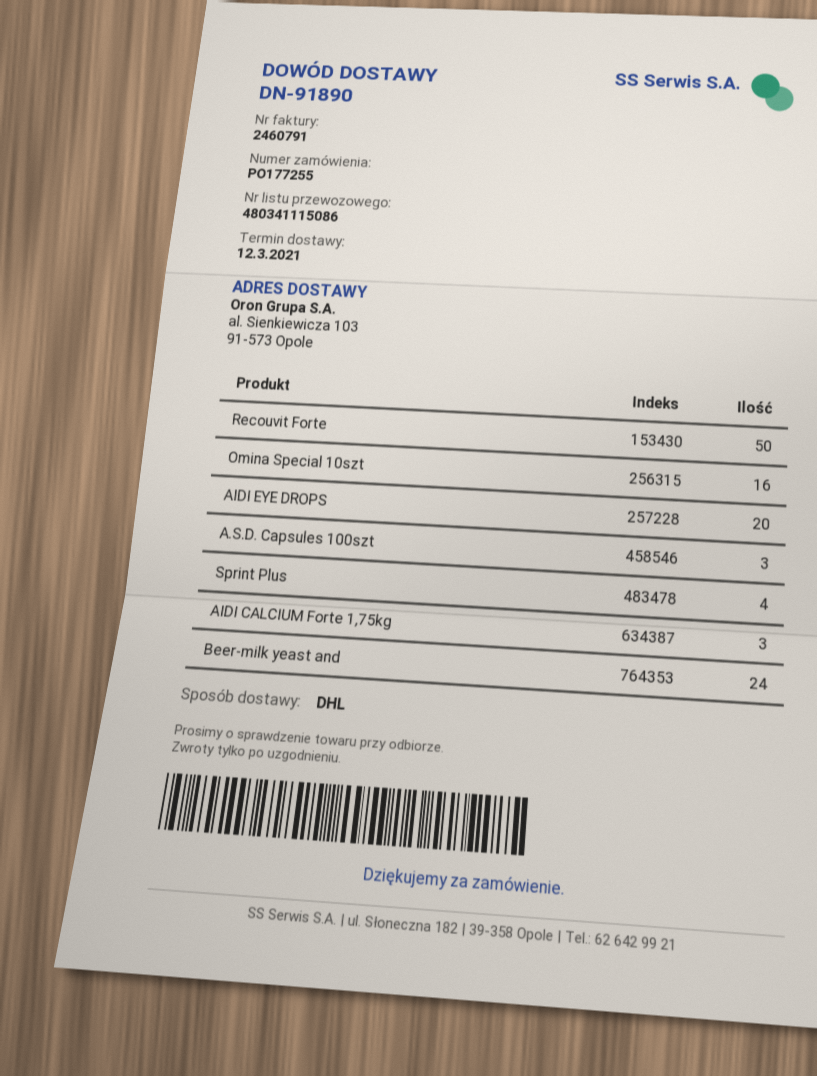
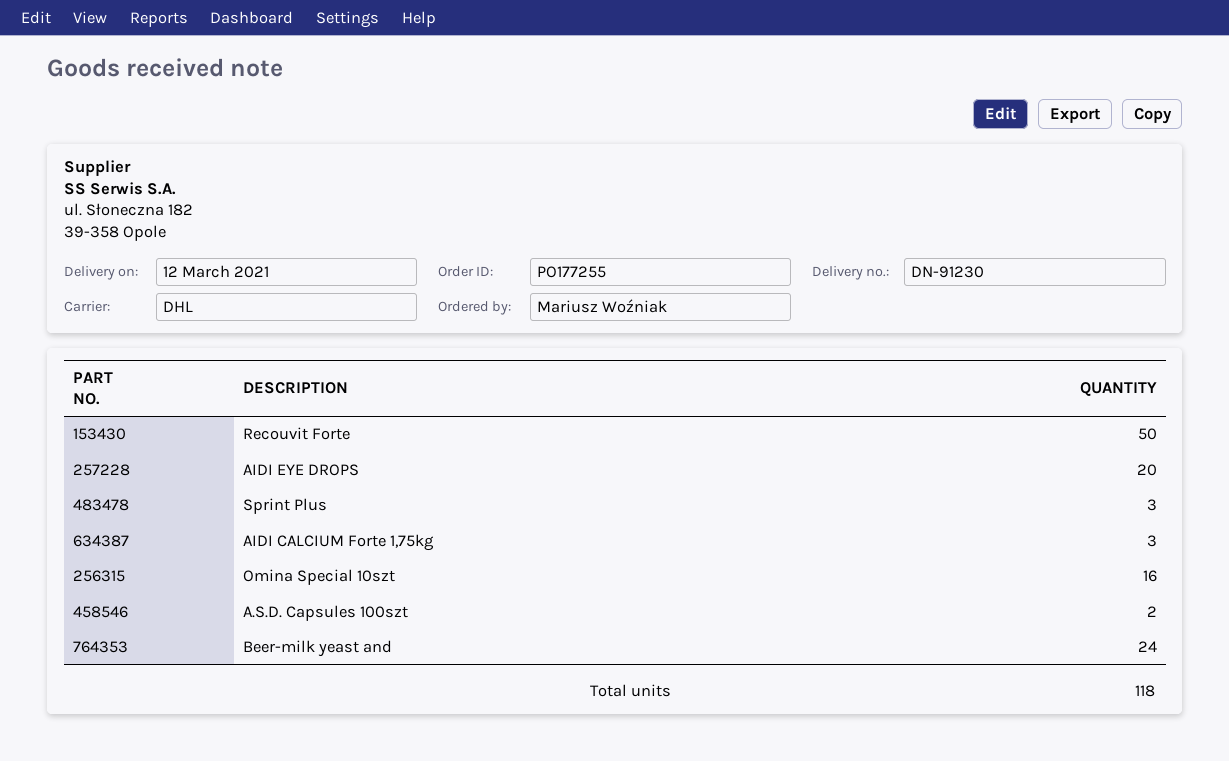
delivery note number: DN-91890 -> DN-91230
A.S.D. Capsules 100szt: 3 -> 2
Sprint Plus: 4 -> 3

